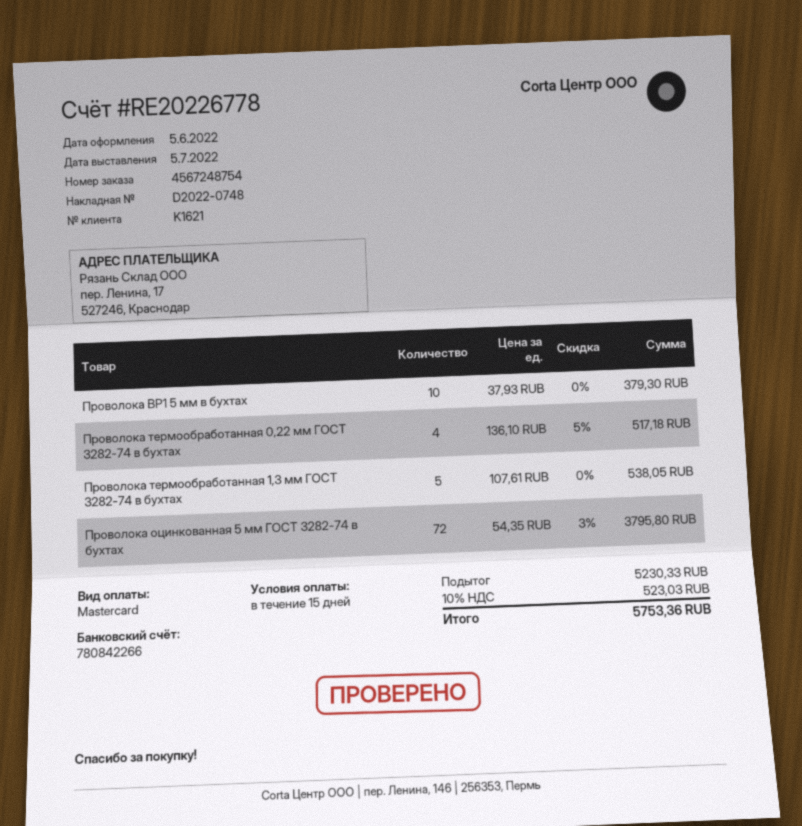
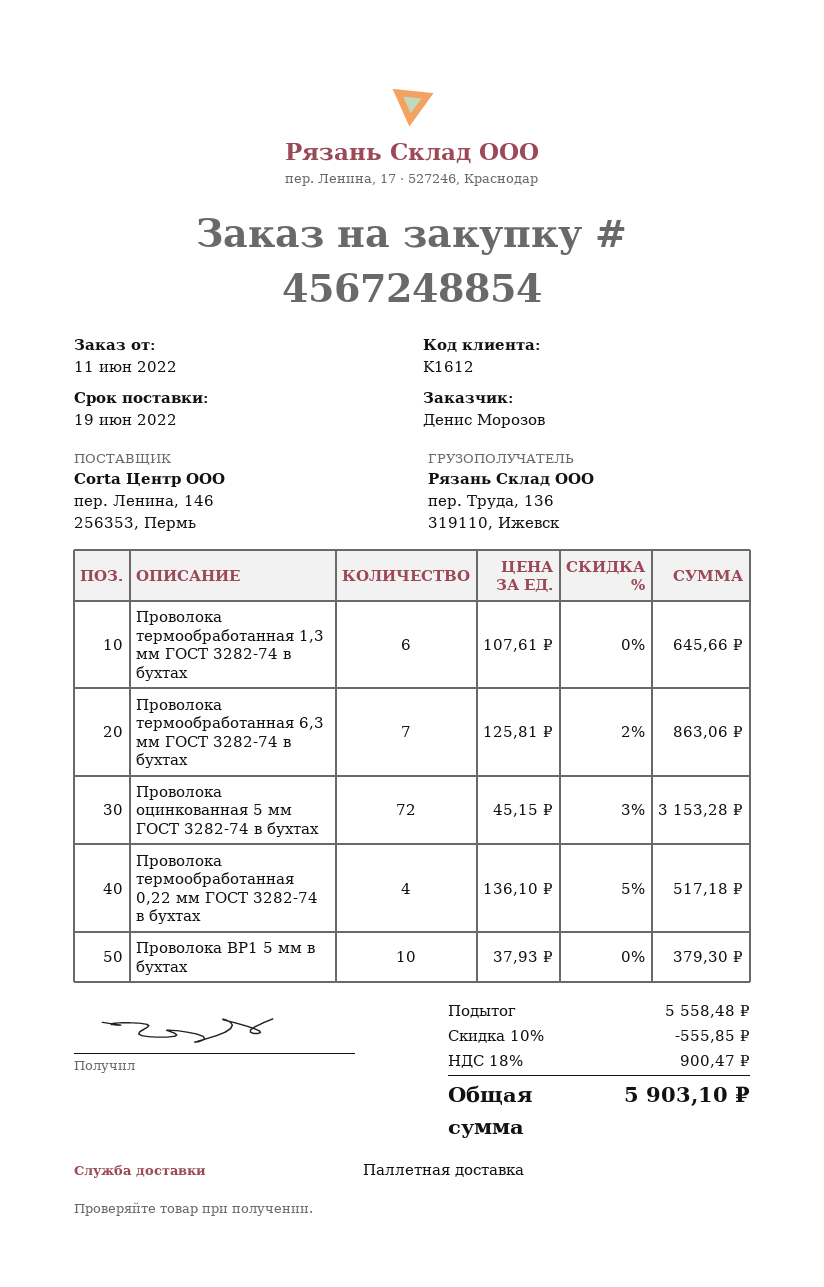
order number: 4567248754 -> 4567248854
order date: 2022-06-05 -> 2022-06-11
customer number: K1621 -> K1612
Проволока термообработанная 1,3 мм ГОСТ 3282-74 в бухтах: 5 x 107.61 = 538.05 -> 6 x 107.61 = 645.66
Проволока оцинкованная 5 мм ГОСТ 3282-74 в бухтах: 72 x 54.35 - 3% = 3795.80 -> 72 x 45.15 - 3% = 3153.28
Проволока термообработанная 6,3 мм ГОСТ 3282-74 в бухтах: none -> 7 x 125.81 - 2% = 863.06
subtotal: 5230.33 -> 5558.48
discount: none -> 10% = 555.85
tax: 10% = 523.03 -> 18% = 900.47
total: 5753.36 -> 5903.10

